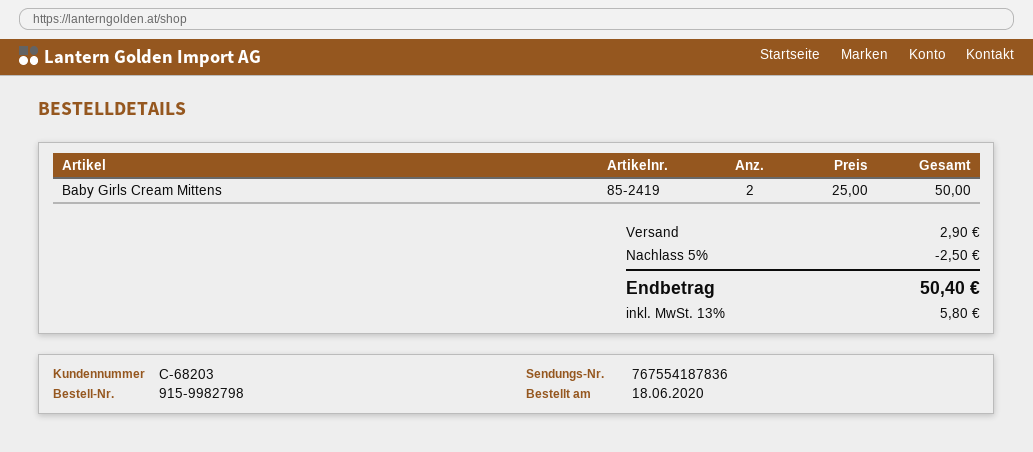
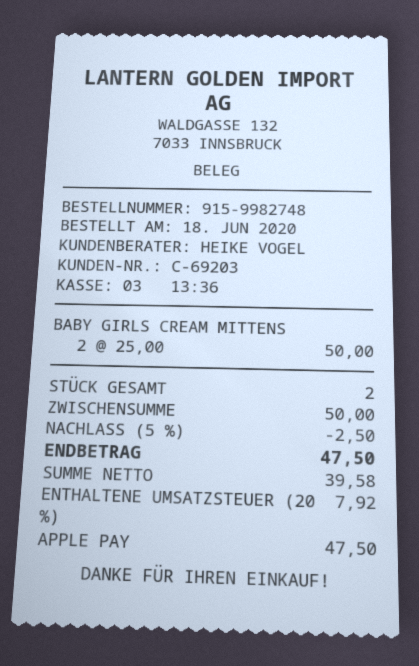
order number: 915-9982798 -> 915-9982748
customer number: C-68203 -> C-69203
shipping: 2.90 -> none
tax: 13% = 5.80 -> 20% = 7.92
total: 50.40 -> 47.50

